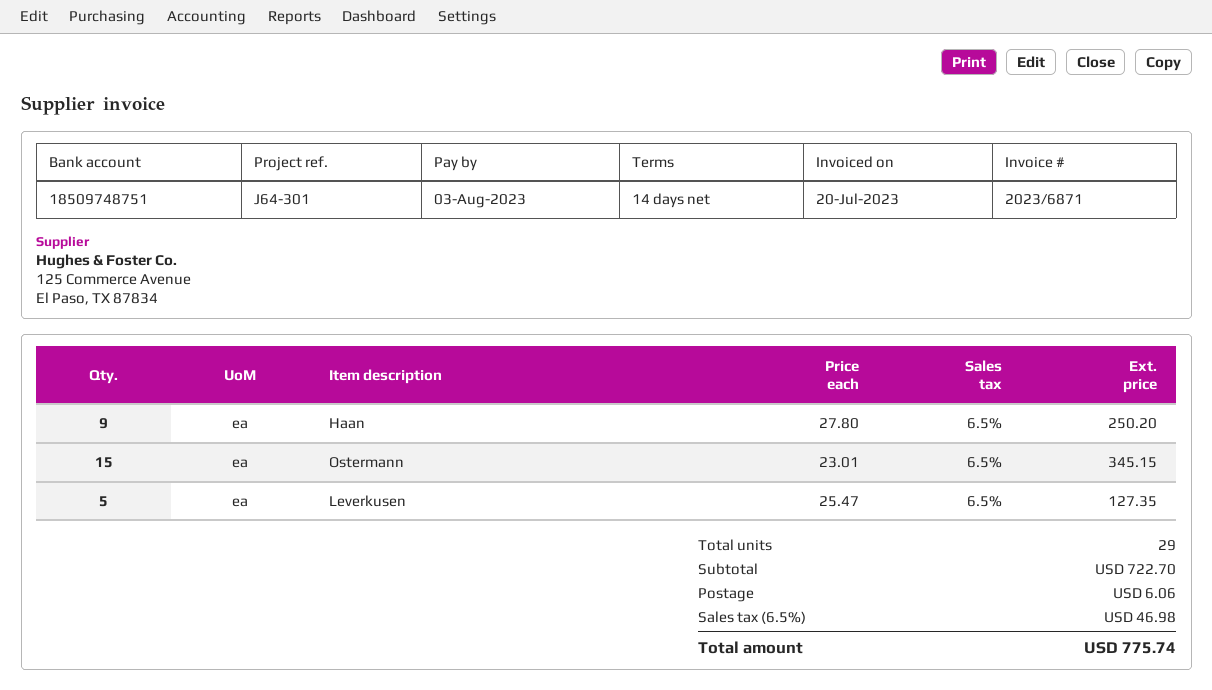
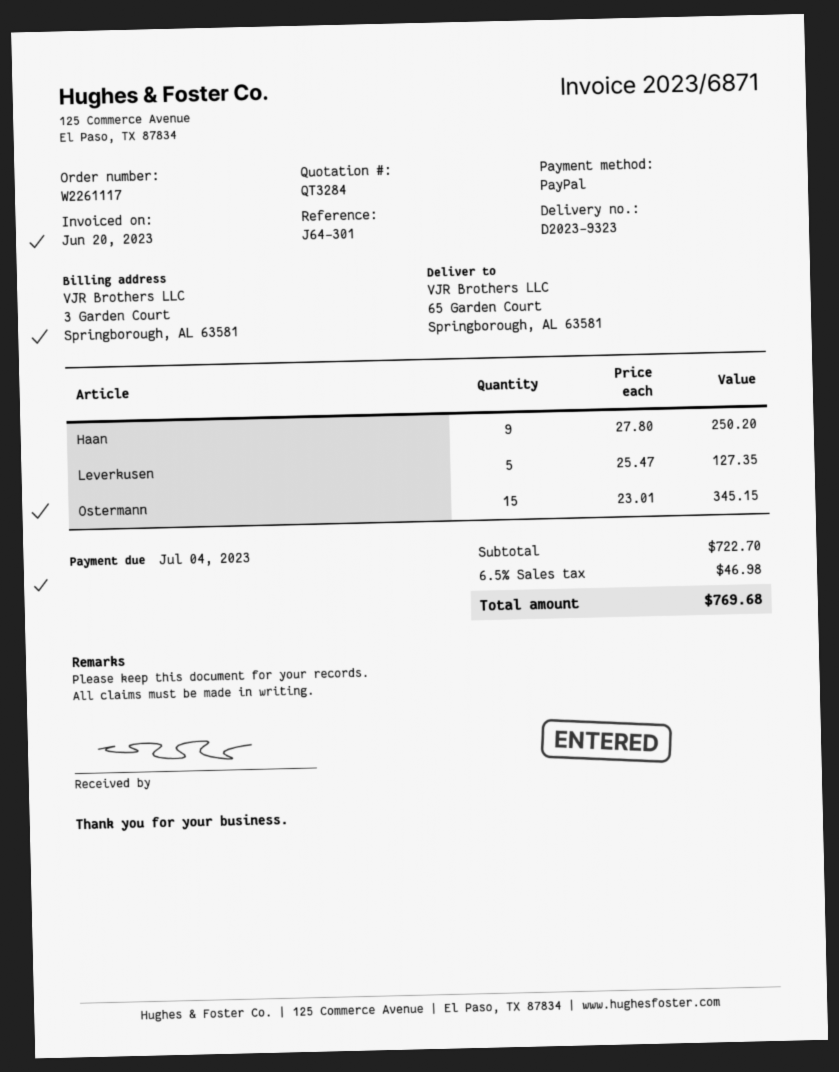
invoice date: 2023-07-20 -> 2023-06-20
due date: 2023-08-03 -> 2023-07-04
shipping: 6.06 -> none
total: 775.74 -> 769.68

